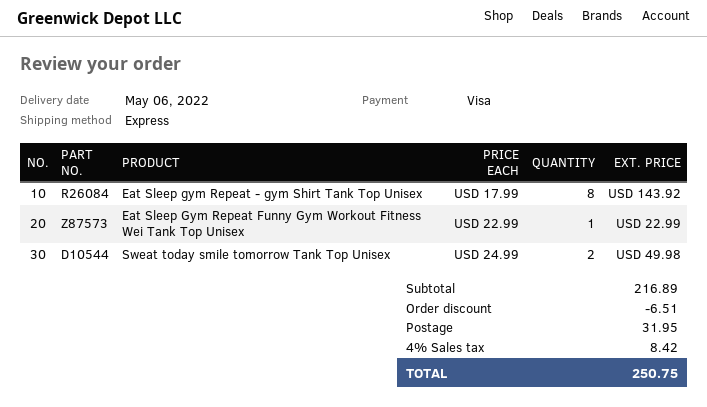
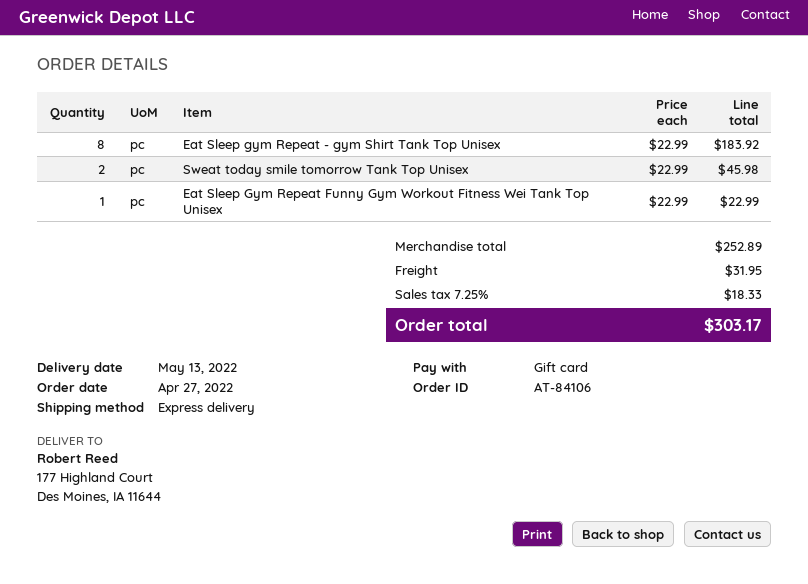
delivery date: 2022-05-06 -> 2022-05-13
payment method: Visa -> gift card
Eat Sleep gym Repeat - gym Shirt Tank Top Unisex: 8 x 17.99 = 143.92 -> 8 x 22.99 = 183.92
Sweat today smile tomorrow Tank Top Unisex: 2 x 24.99 = 49.98 -> 2 x 22.99 = 45.98
subtotal: 216.89 -> 252.89
discount: 6.51 -> none
tax: 4% = 8.42 -> 7.25% = 18.33
total: 250.75 -> 303.17

